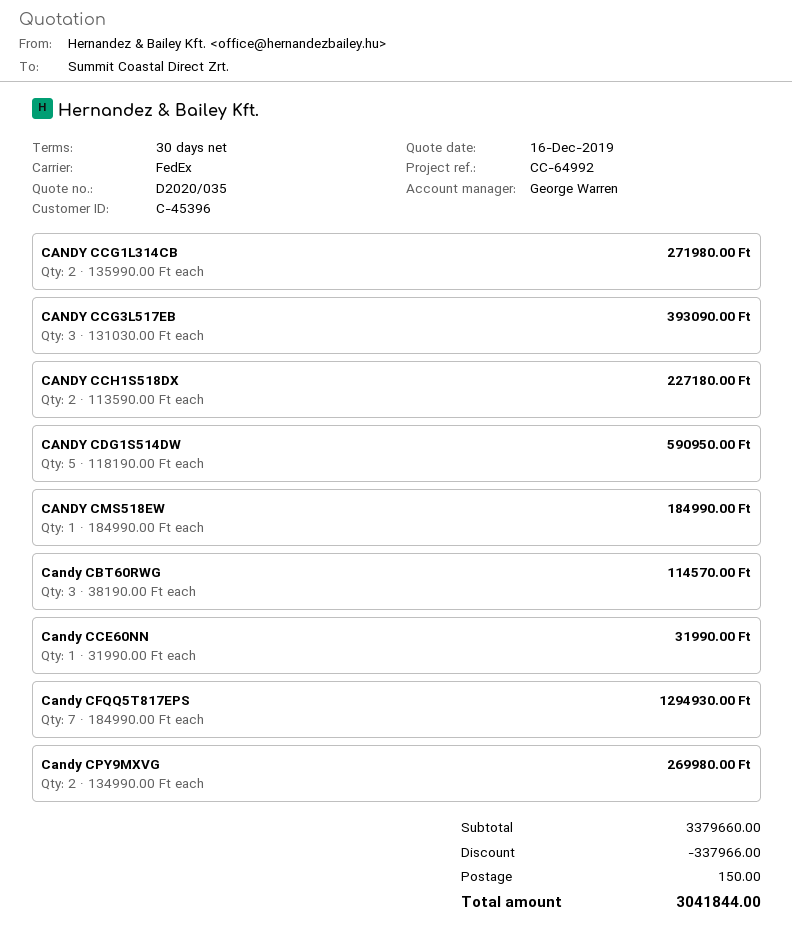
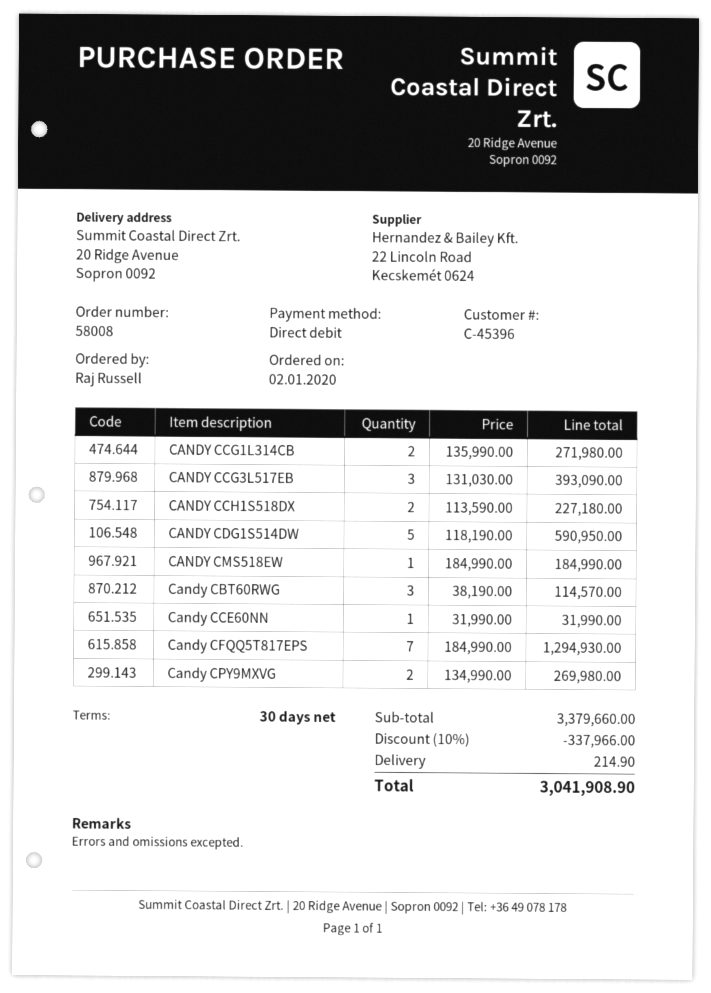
shipping: 150.00 -> 214.90
total: 3041844.00 -> 3041908.90

